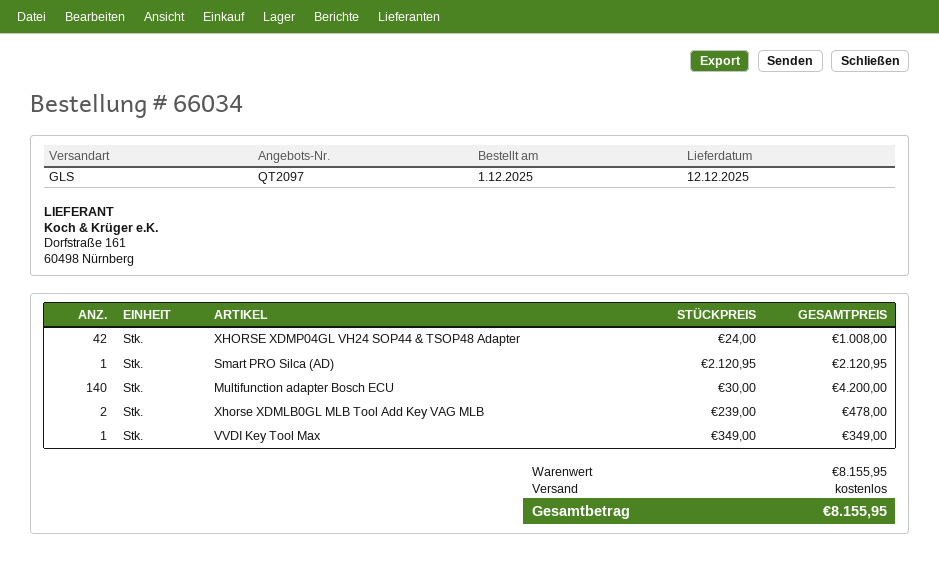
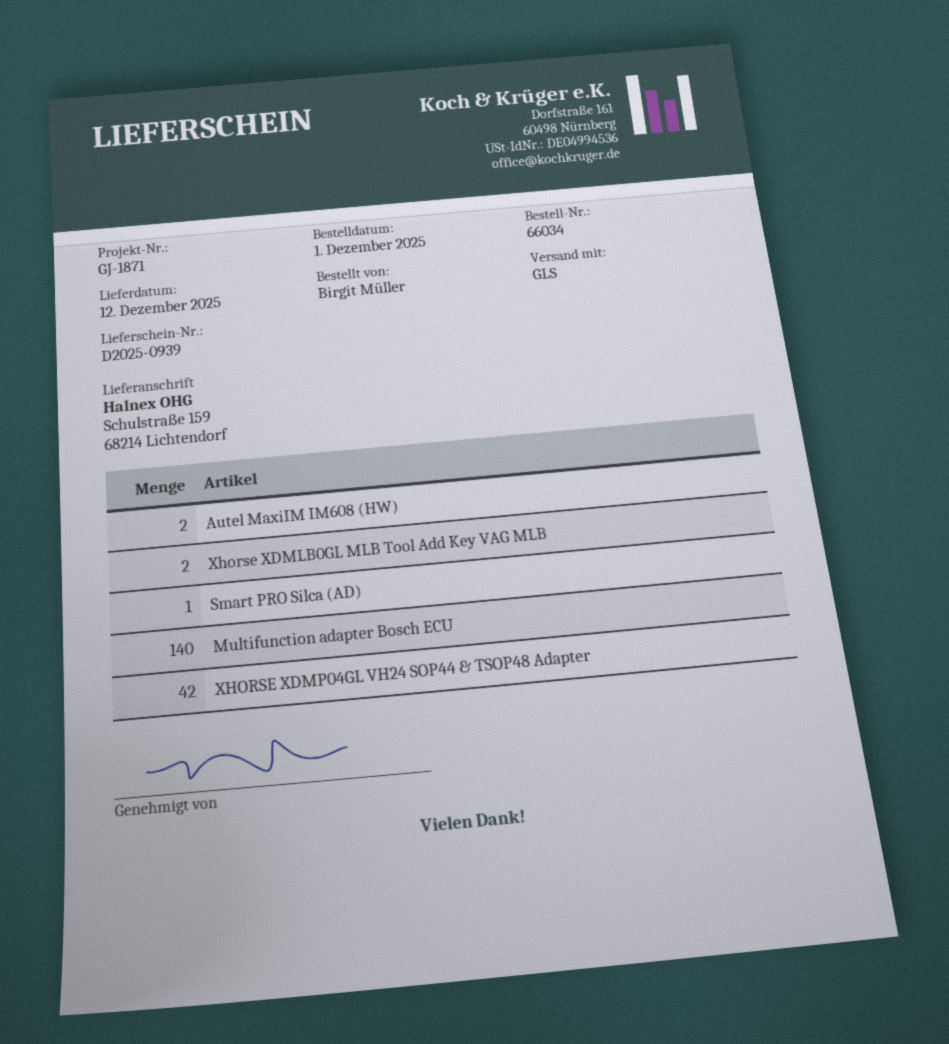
VVDI Key Tool Max: 1 -> none
Autel MaxiIM IM608 (HW): none -> 2

